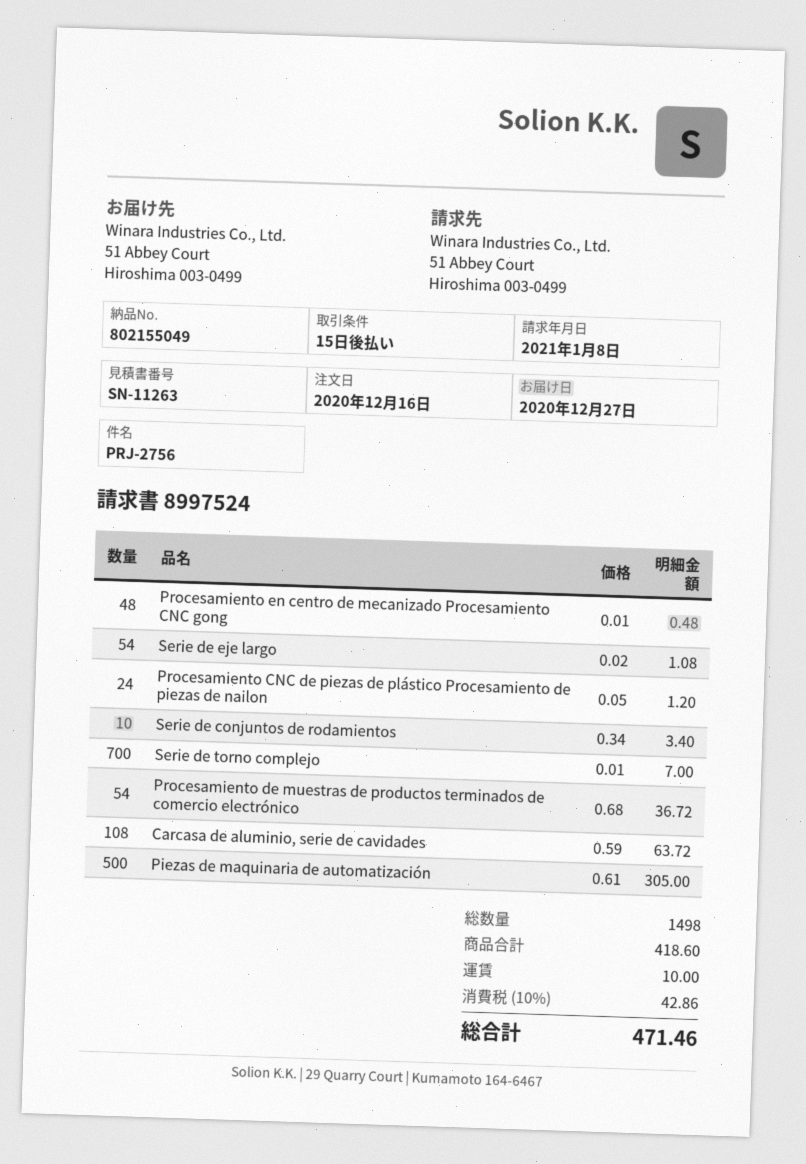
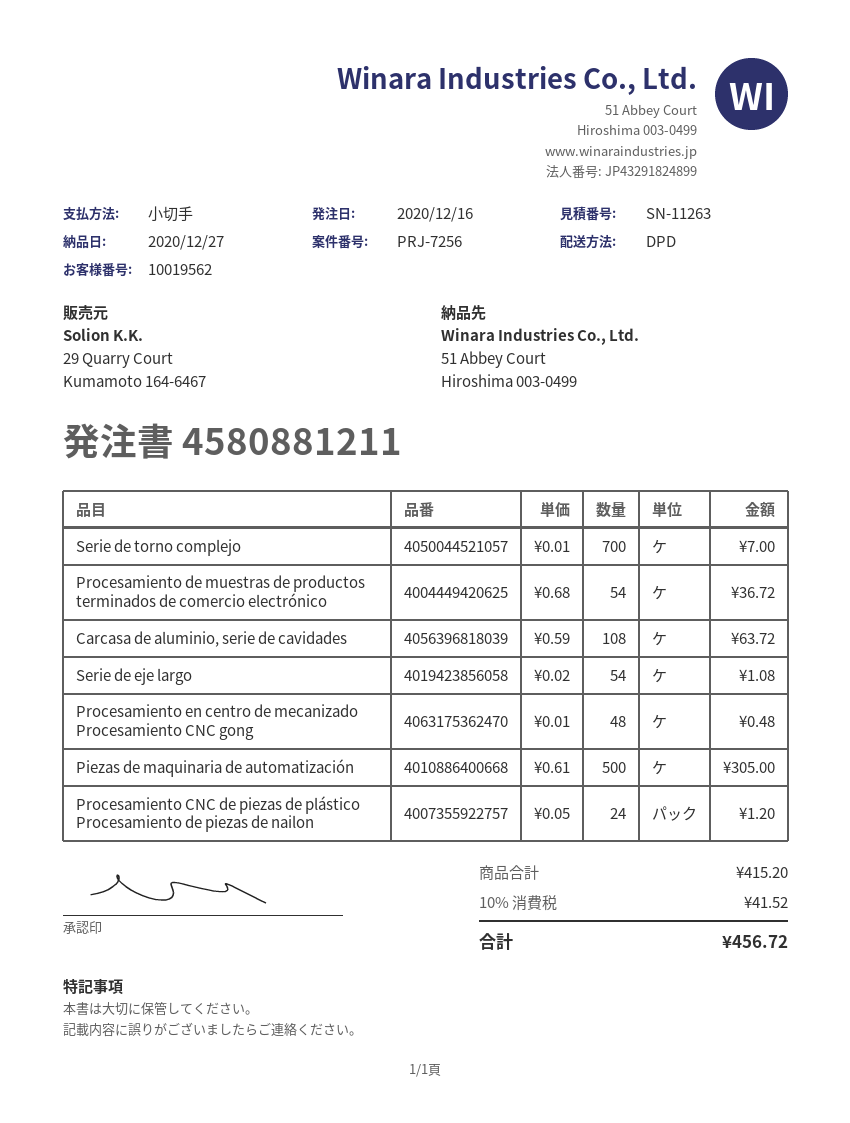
reference: PRJ-2756 -> PRJ-7256
Serie de conjuntos de rodamientos: 10 x 0.34 = 3.40 -> none
subtotal: 418.60 -> 415.20
shipping: 10.00 -> none
tax: 10% = 42.86 -> 10% = 41.52
total: 471.46 -> 456.72

